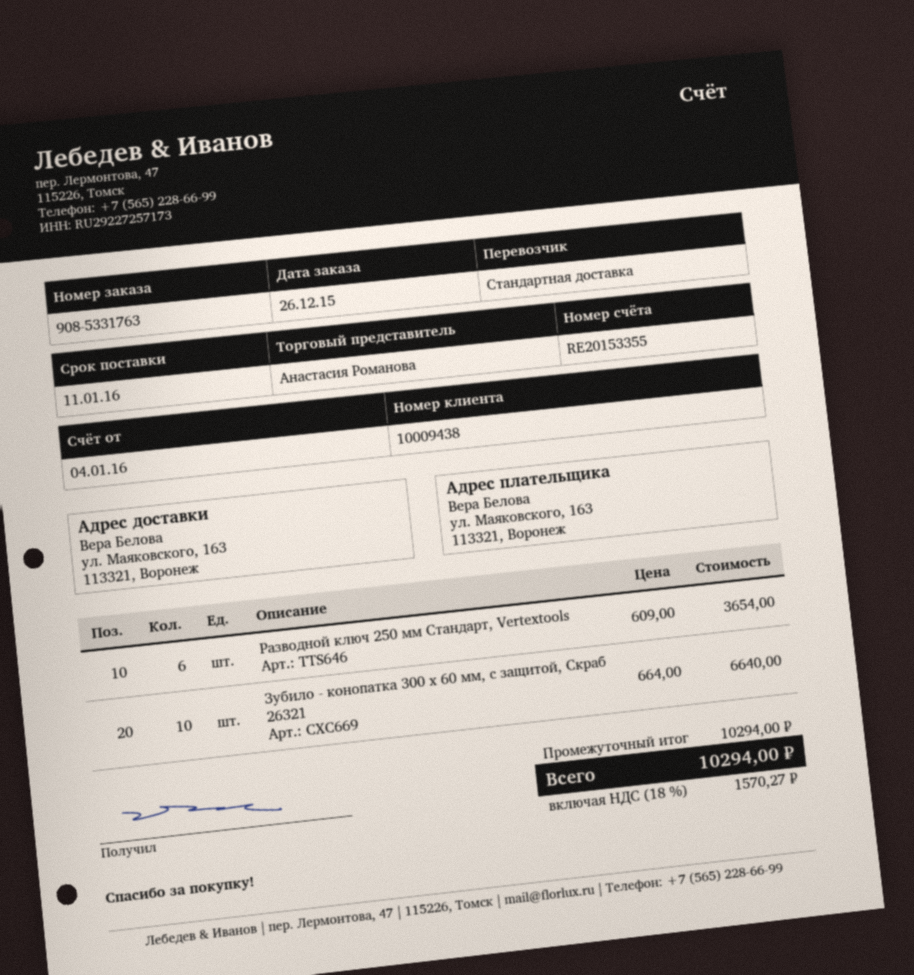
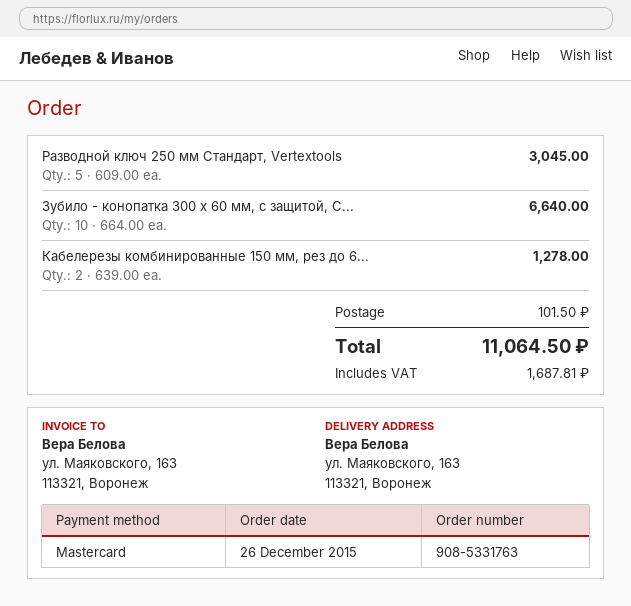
Разводной ключ 250 мм Стандарт, Vertextools: 6 x 609.00 = 3654.00 -> 5 x 609.00 = 3045.00
Кабелерезы комбинированные 150 мм, рез до 6...: none -> 2 x 639.00 = 1278.00
shipping: none -> 101.50
tax: 1570.27 -> 1687.81
total: 10294.00 -> 11064.50

